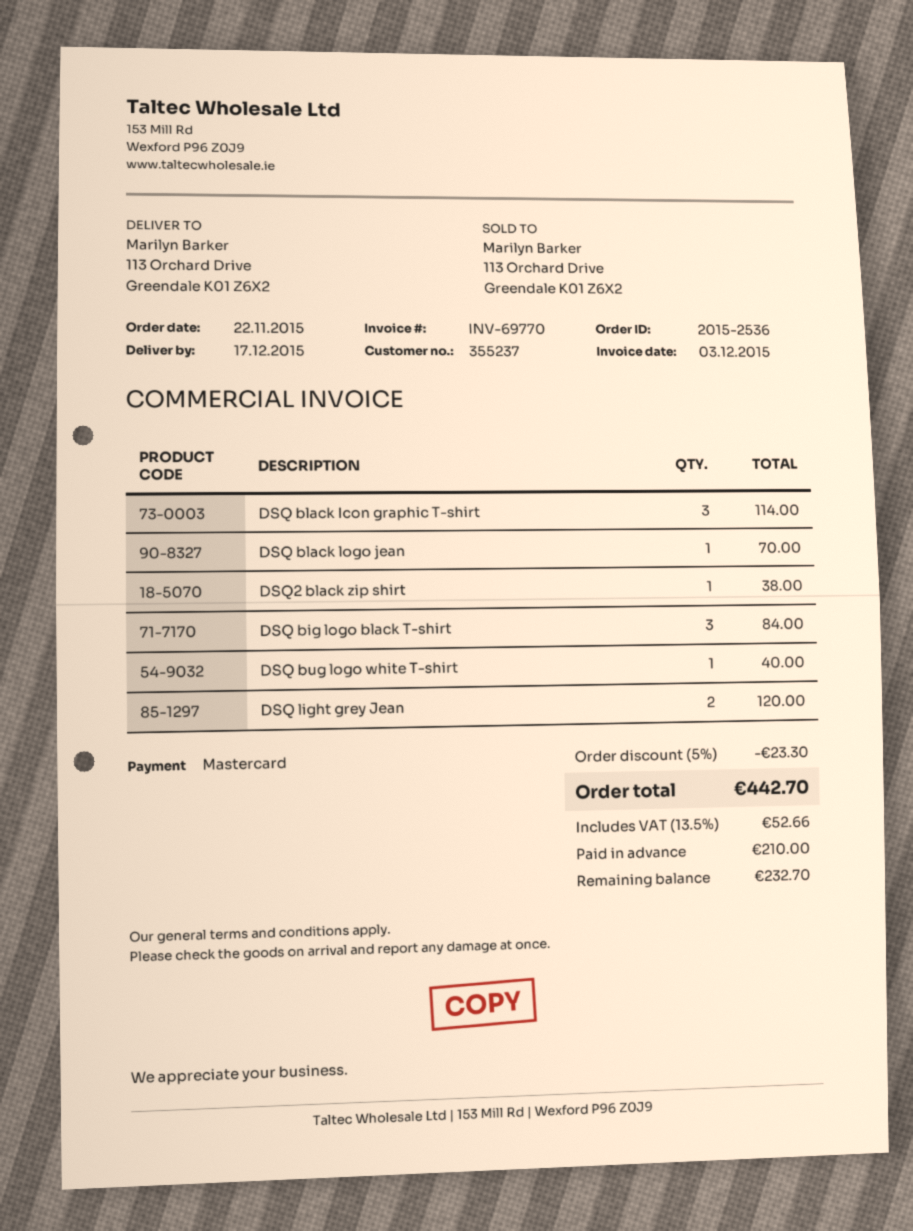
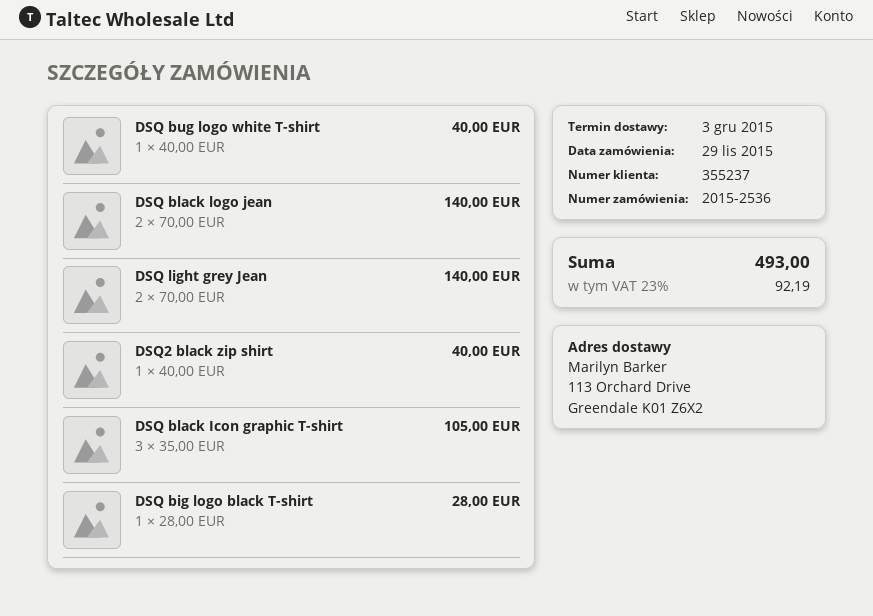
order date: 2015-11-22 -> 2015-11-29
delivery date: 2015-12-17 -> 2015-12-03
DSQ black Icon graphic T-shirt: 3 for 114.00 -> 3 for 105.00
DSQ black logo jean: 1 for 70.00 -> 2 for 140.00
DSQ2 black zip shirt: 1 for 38.00 -> 1 for 40.00
DSQ big logo black T-shirt: 3 for 84.00 -> 1 for 28.00
DSQ light grey Jean: 2 for 120.00 -> 2 for 140.00
discount: 5% = 23.30 -> none
tax: 13.5% = 52.66 -> 23% = 92.19
total: 442.70 -> 493.00

